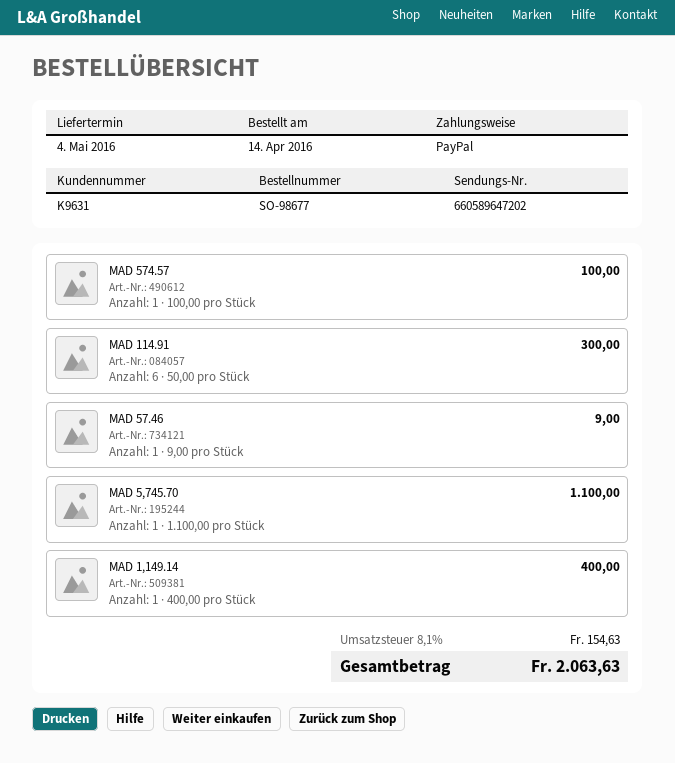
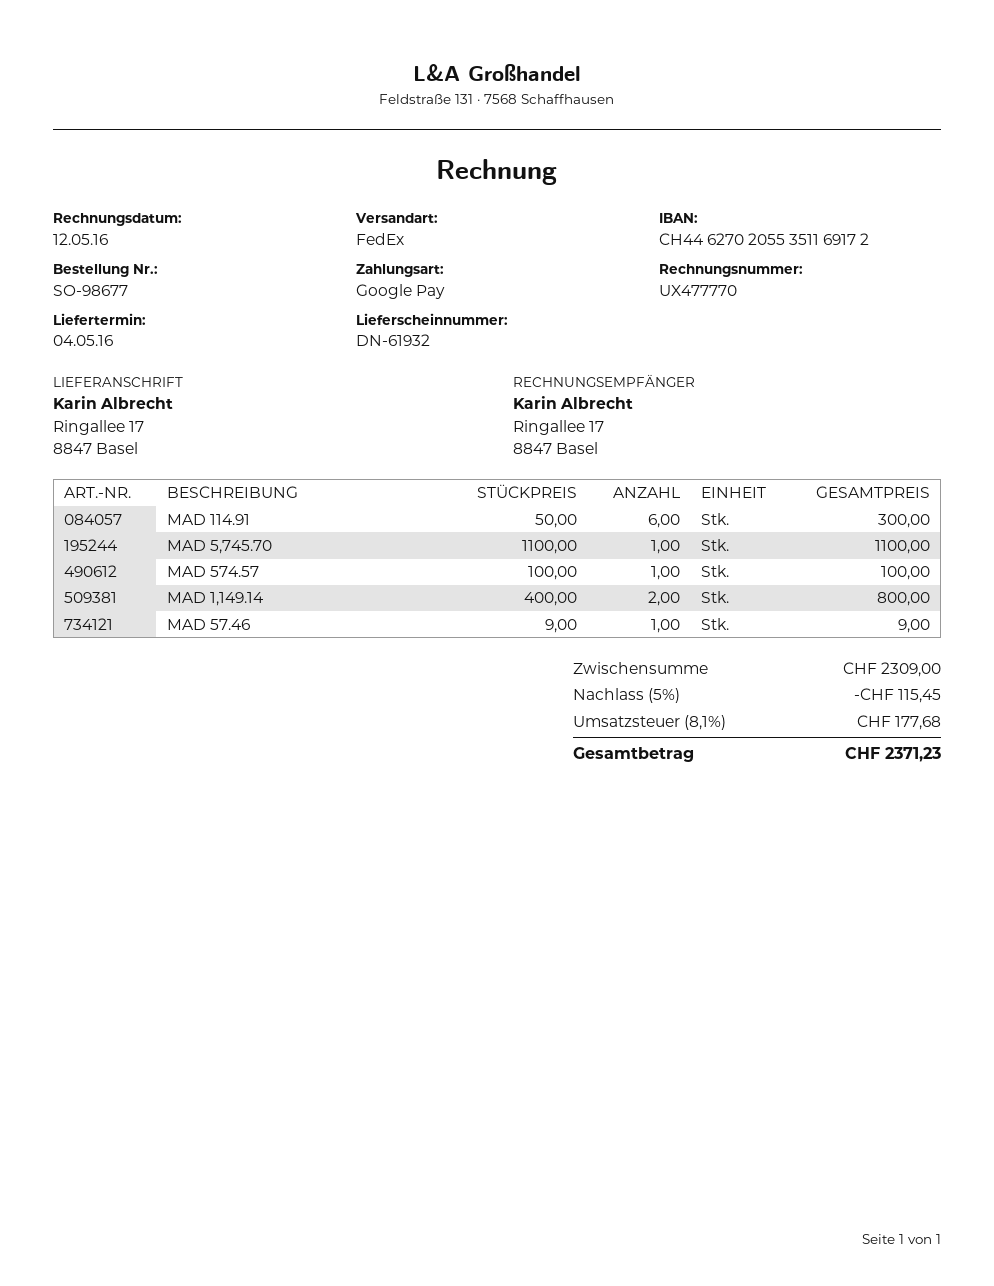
payment method: PayPal -> Google Pay
MAD 1,149.14: 1 x 400.00 = 400.00 -> 2 x 400.00 = 800.00
discount: none -> 5% = 115.45
tax: 8.1% = 154.63 -> 8.1% = 177.68
total: 2063.63 -> 2371.23

